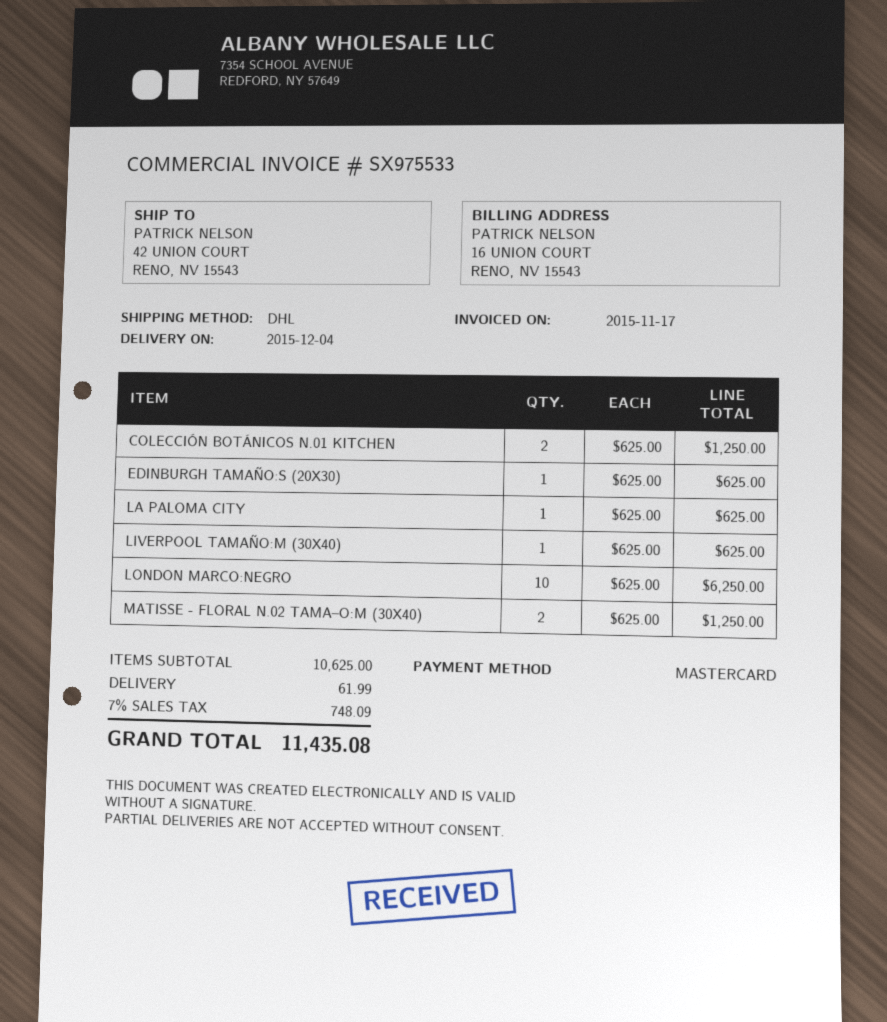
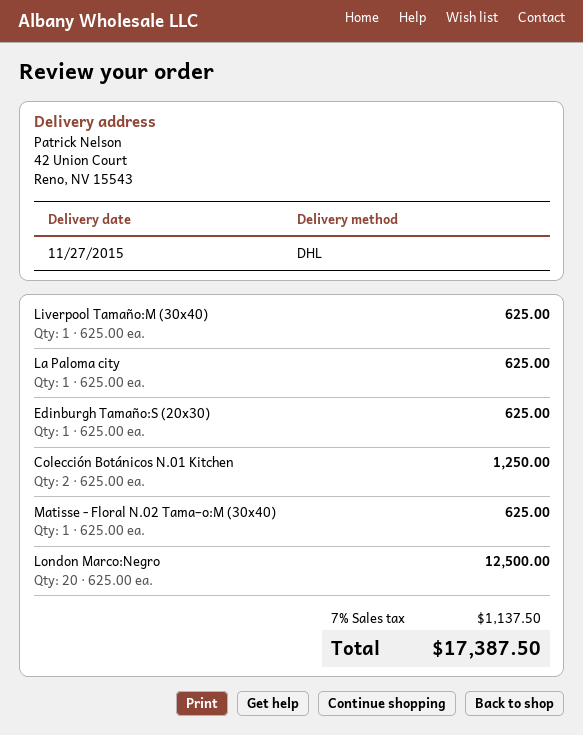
delivery date: 2015-12-04 -> 2015-11-27
LONDON MARCO:NEGRO: 10 x 625.00 = 6250.00 -> 20 x 625.00 = 12500.00
MATISSE - FLORAL N.02 TAMA–O:M (30X40): 2 x 625.00 = 1250.00 -> 1 x 625.00 = 625.00
shipping: 61.99 -> none
tax: 7% = 748.09 -> 7% = 1137.50
total: 11435.08 -> 17387.50

